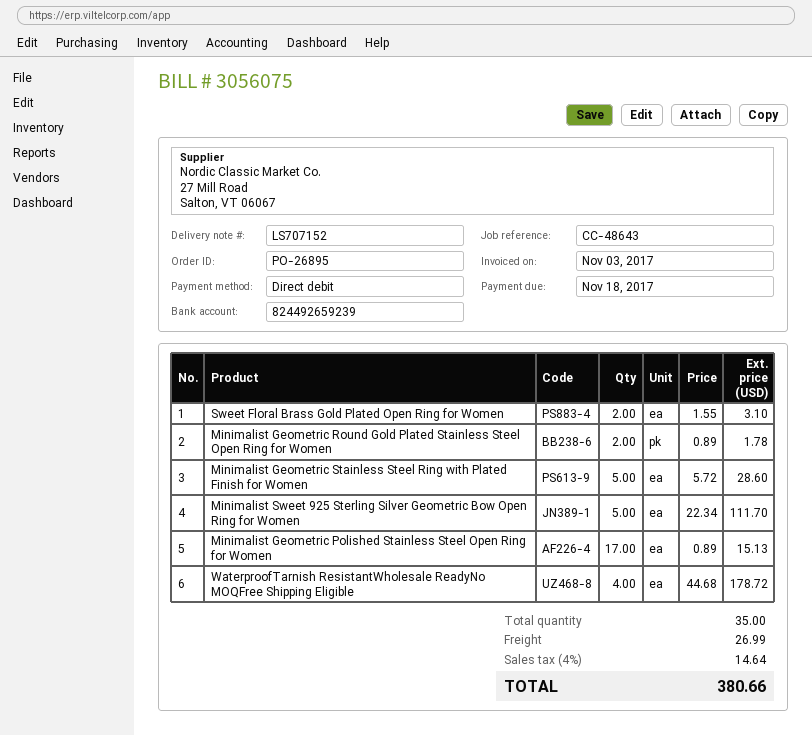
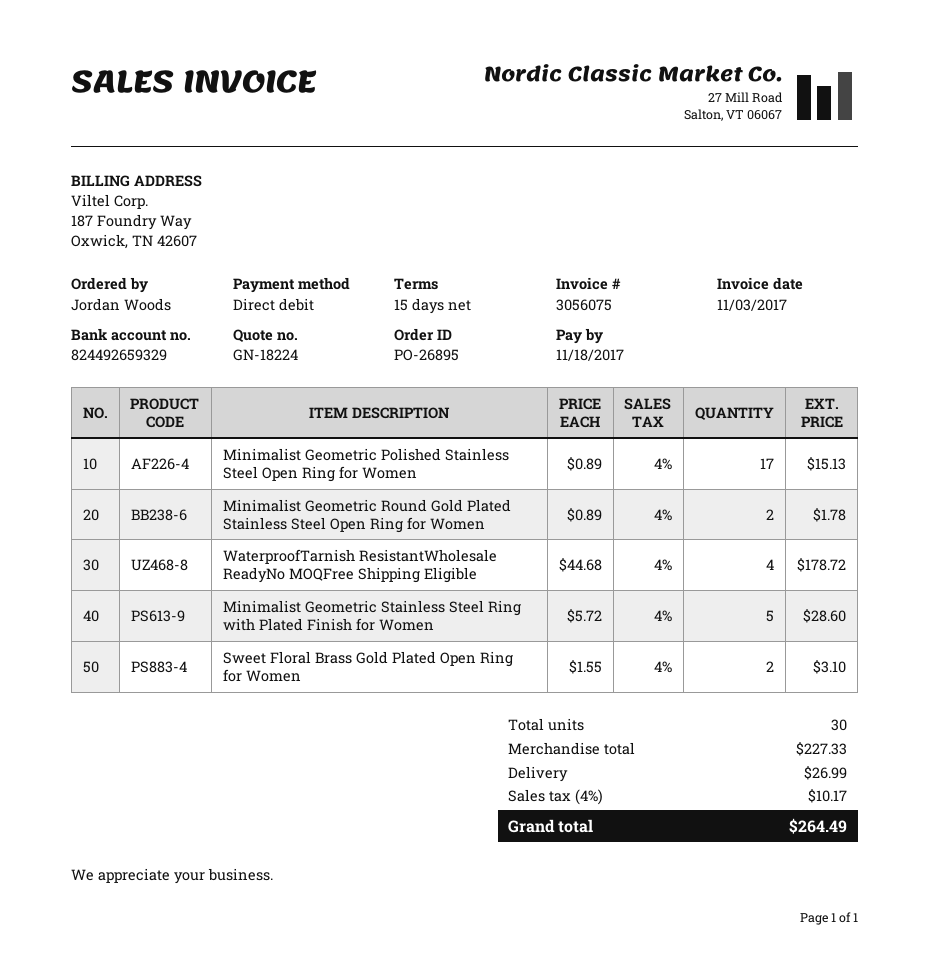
bank account: 824492659239 -> 824492659329
Minimalist Sweet 925 Sterling Silver Geometric Bow Open Ring for Women: 5 x 22.34 = 111.70 -> none
total quantity: 35 -> 30
tax: 4% = 14.64 -> 4% = 10.17
total: 380.66 -> 264.49

